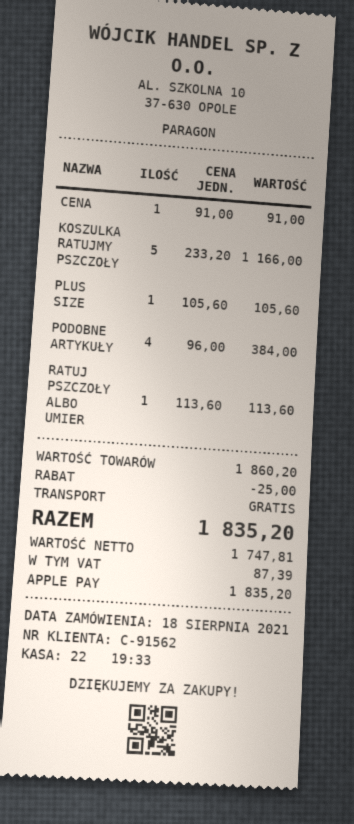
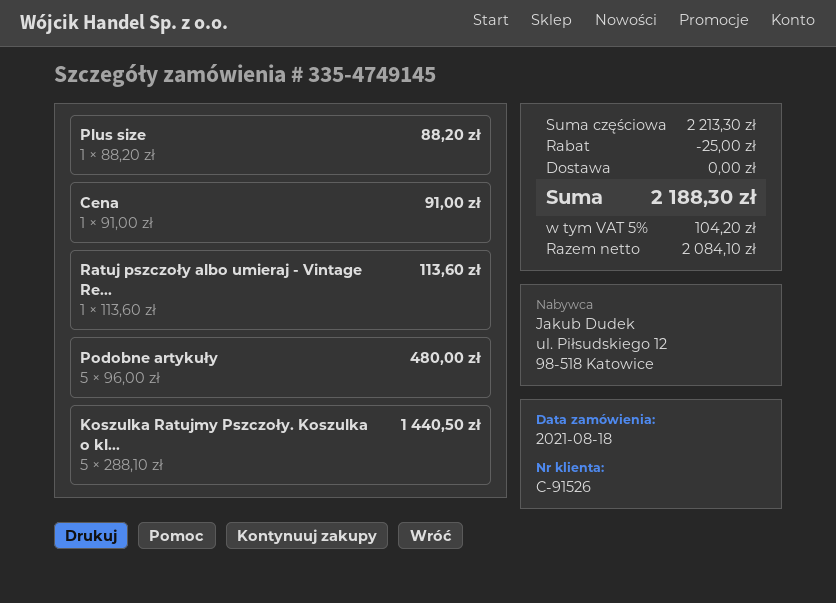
customer number: C-91562 -> C-91526
KOSZULKA RATUJMY PSZCZOŁY: 5 x 233.20 = 1166.00 -> 5 x 288.10 = 1440.50
PLUS SIZE: 1 x 105.60 = 105.60 -> 1 x 88.20 = 88.20
PODOBNE ARTYKUŁY: 4 x 96.00 = 384.00 -> 5 x 96.00 = 480.00
subtotal: 1860.20 -> 2213.30
net: 1747.81 -> 2084.10
tax: 87.39 -> 104.20
total: 1835.20 -> 2188.30

